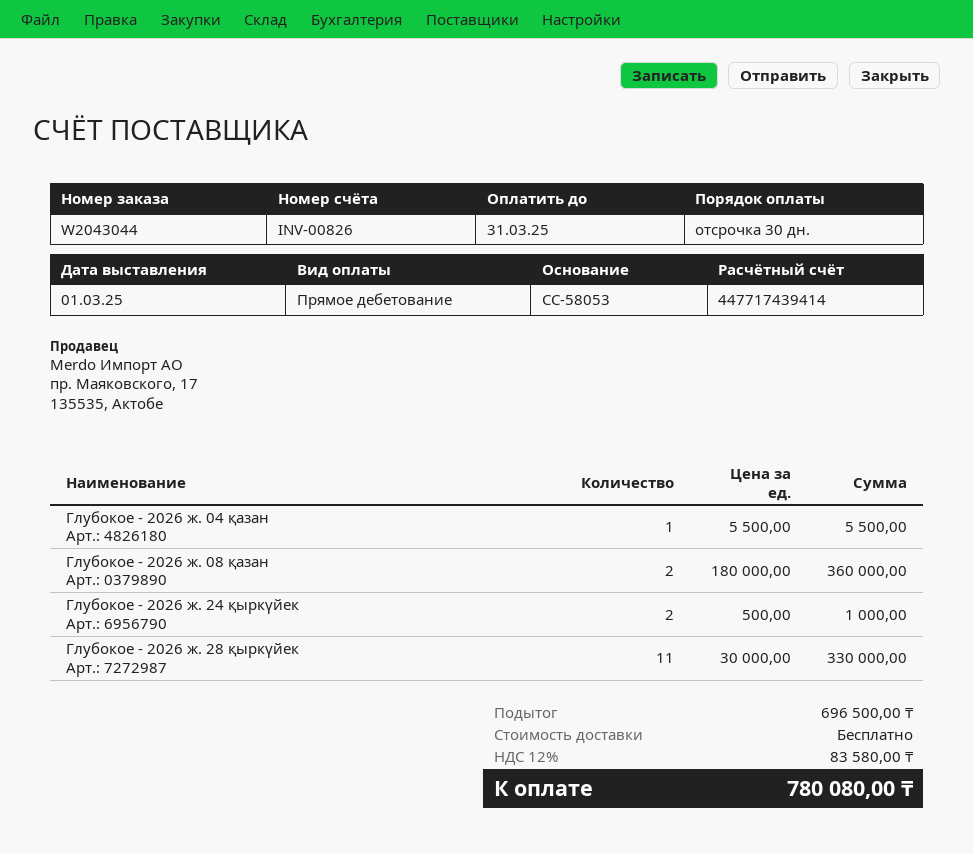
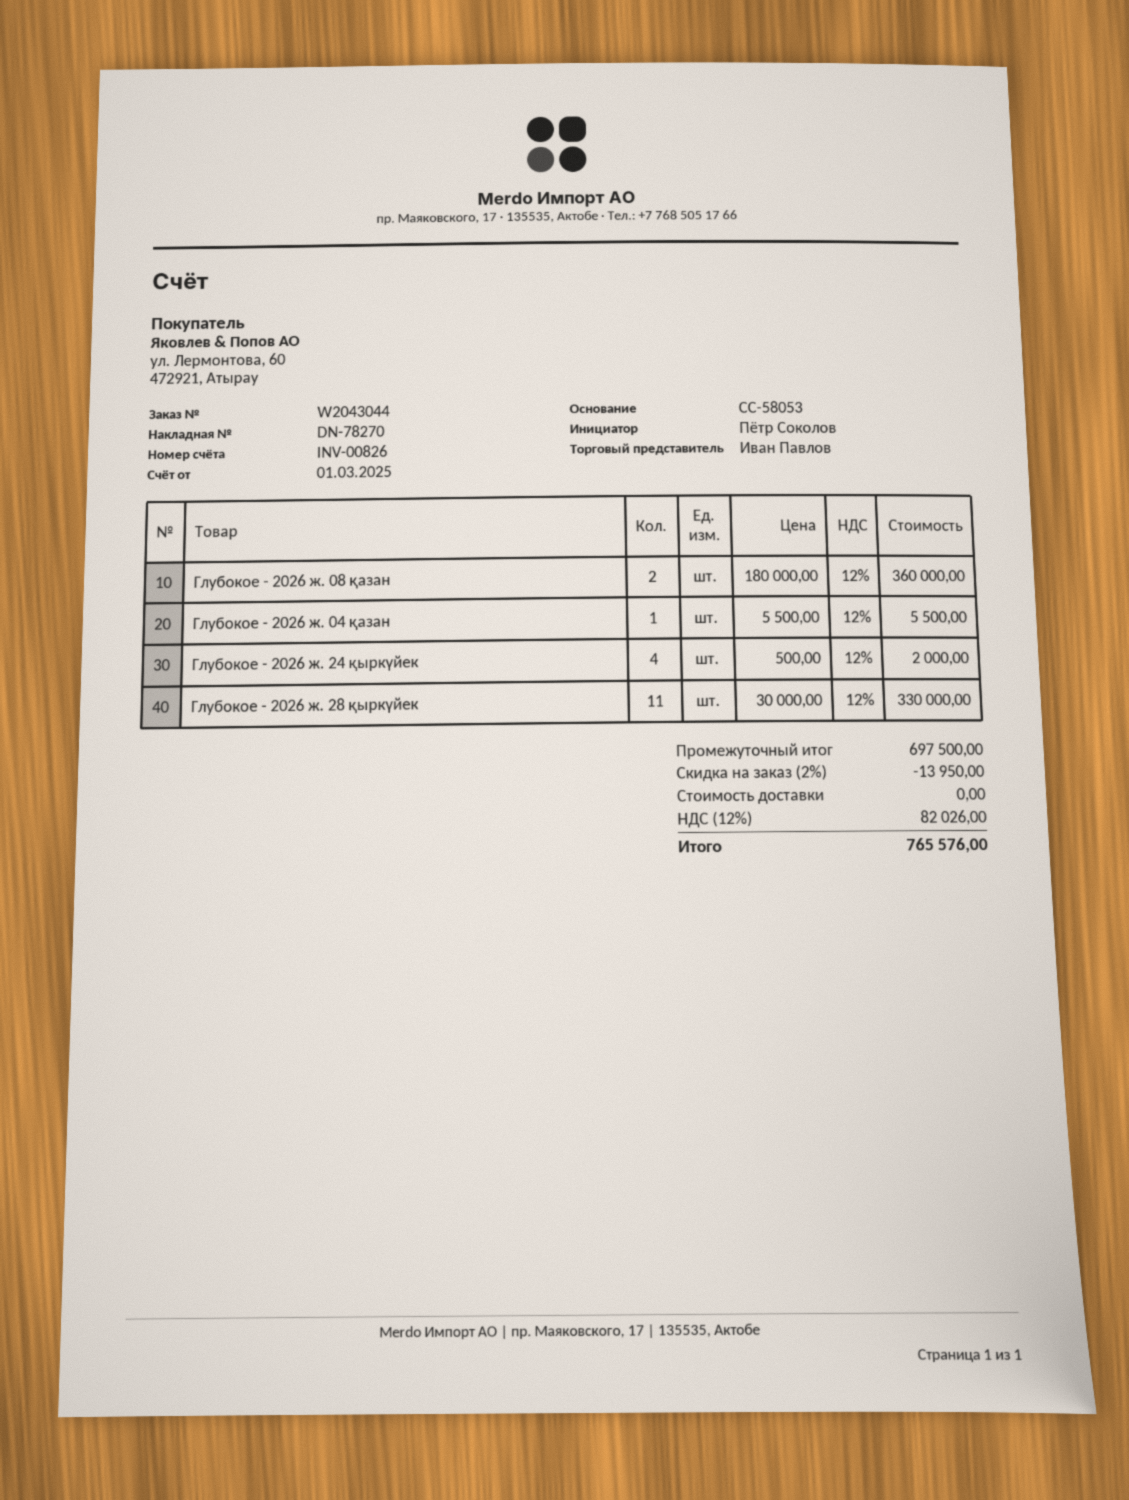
Глубокое - 2026 ж. 24 қыркүйек: 2 x 500.00 = 1000.00 -> 4 x 500.00 = 2000.00
subtotal: 696500.00 -> 697500.00
discount: none -> 2% = 13950.00
tax: 12% = 83580.00 -> 12% = 82026.00
total: 780080.00 -> 765576.00

